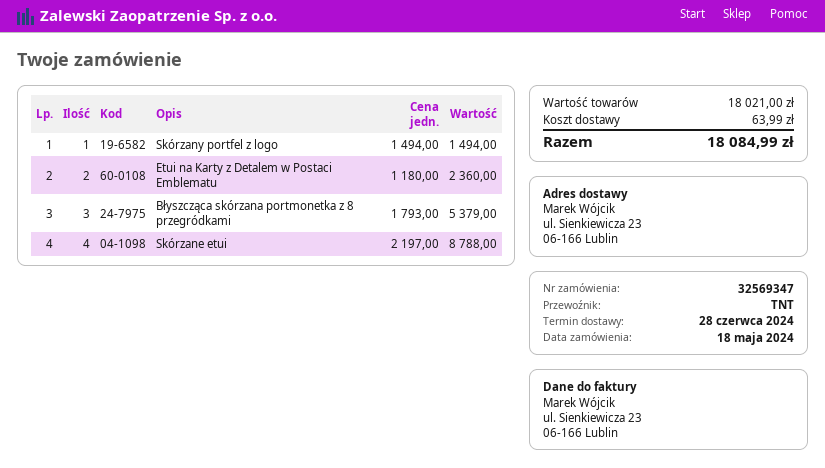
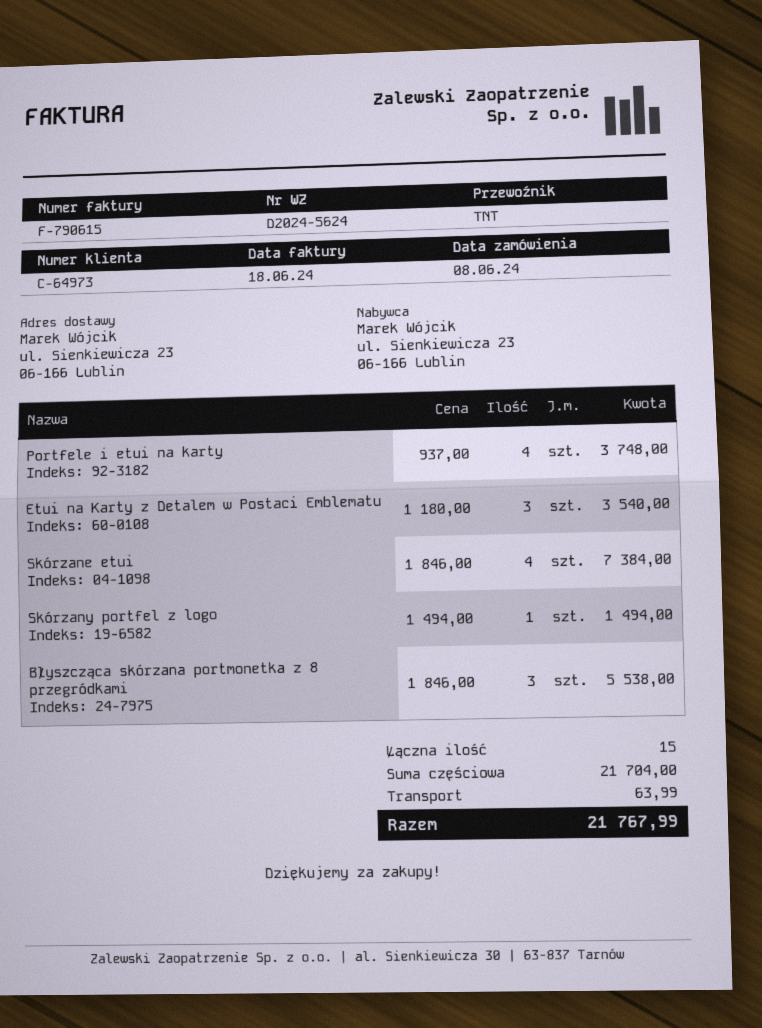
order date: 2024-05-18 -> 2024-06-08
Etui na Karty z Detalem w Postaci Emblematu: 2 x 1180.00 = 2360.00 -> 3 x 1180.00 = 3540.00
Błyszcząca skórzana portmonetka z 8 przegródkami: 3 x 1793.00 = 5379.00 -> 3 x 1846.00 = 5538.00
Skórzane etui: 4 x 2197.00 = 8788.00 -> 4 x 1846.00 = 7384.00
Portfele i etui na karty: none -> 4 x 937.00 = 3748.00
subtotal: 18021.00 -> 21704.00
total: 18084.99 -> 21767.99

